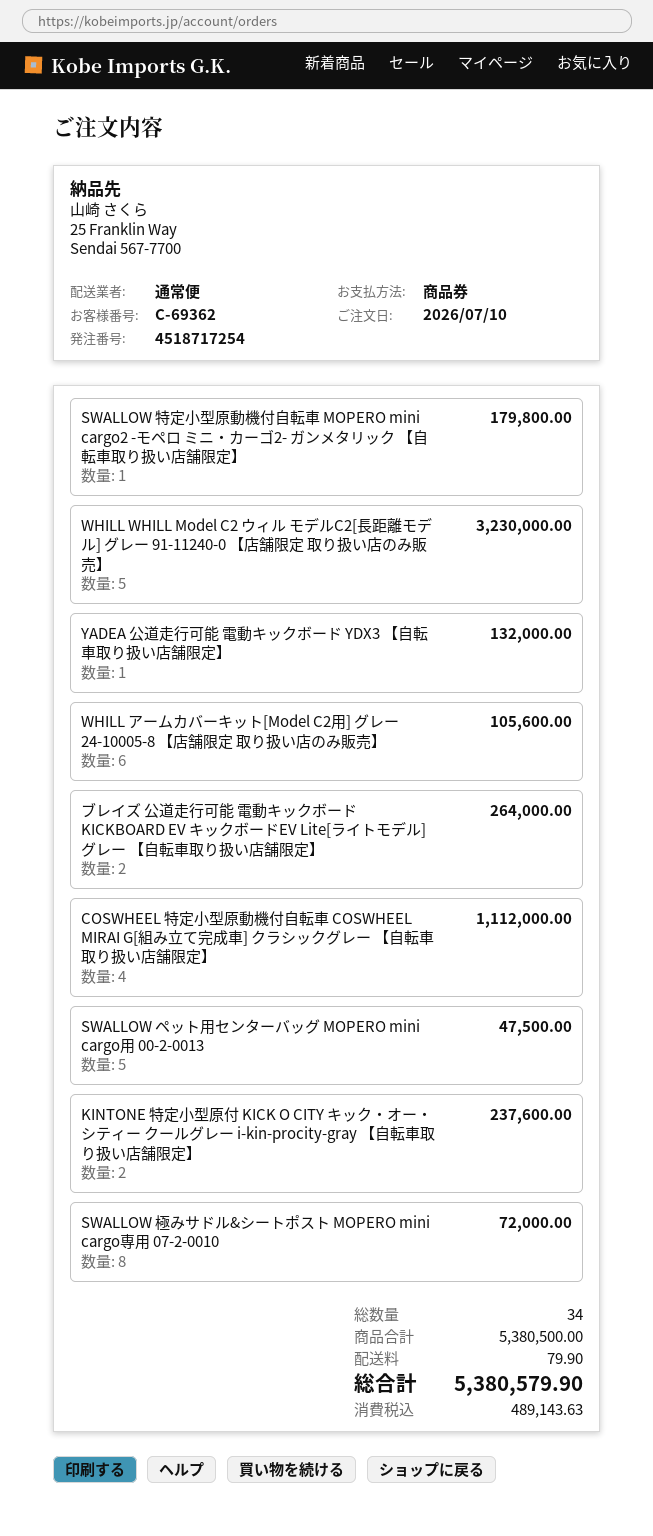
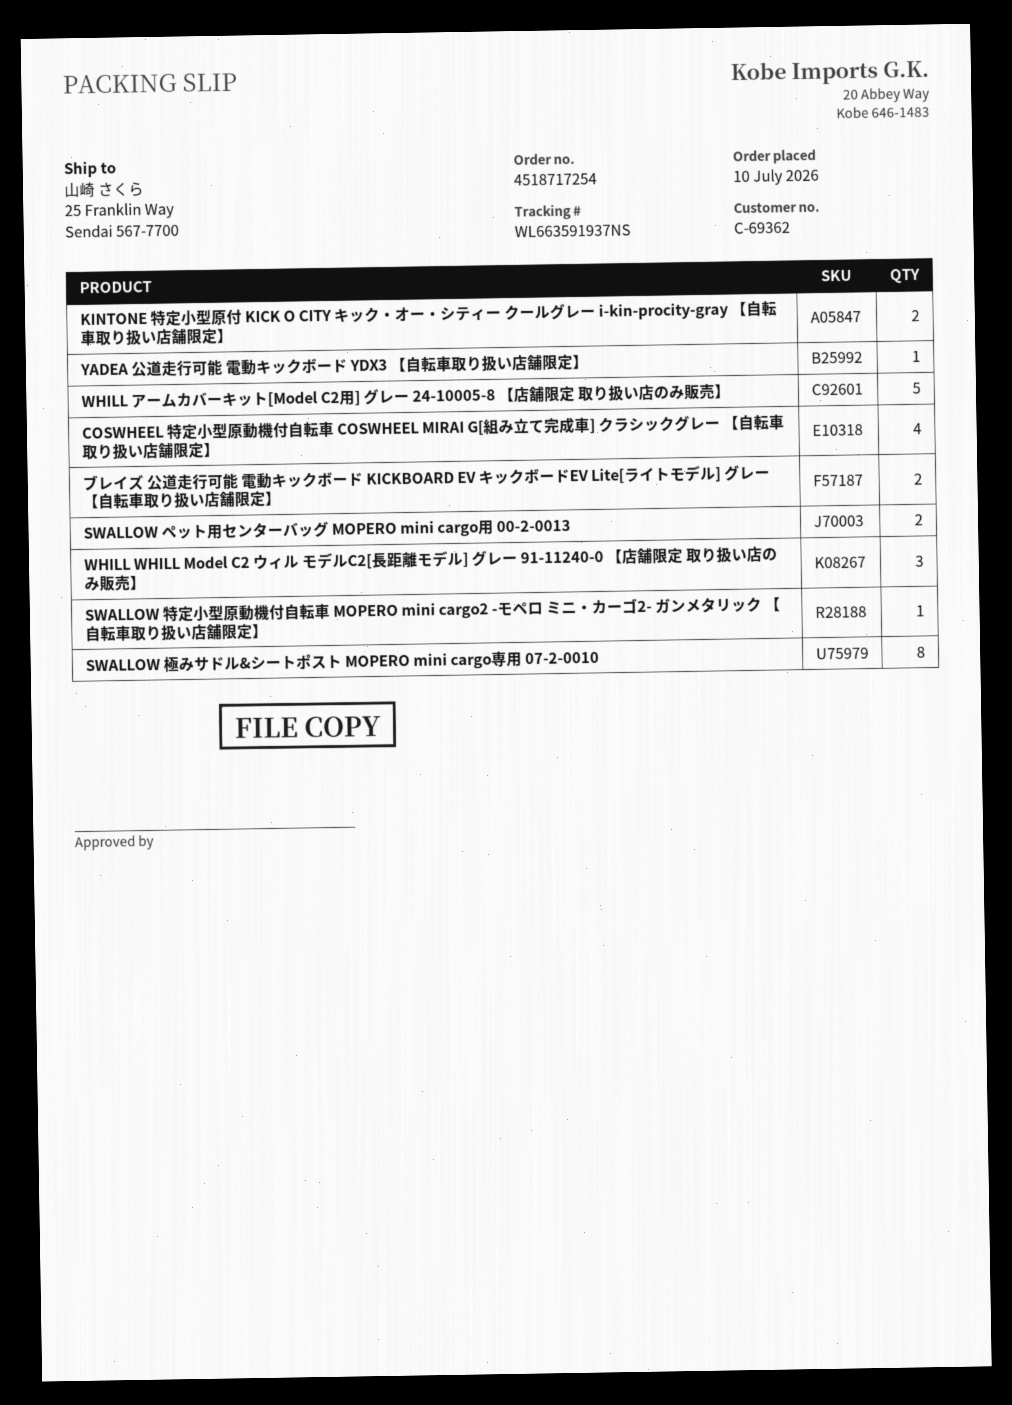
WHILL WHILL Model C2 ウィル モデルC2[長距離モデル] グレー 91-11240-0 【店舗限定 取り扱い店のみ販売】: 5 -> 3
WHILL アームカバーキット[Model C2用] グレー 24-10005-8 【店舗限定 取り扱い店のみ販売】: 6 -> 5
SWALLOW ペット用センターバッグ MOPERO mini cargo用 00-2-0013: 5 -> 2

